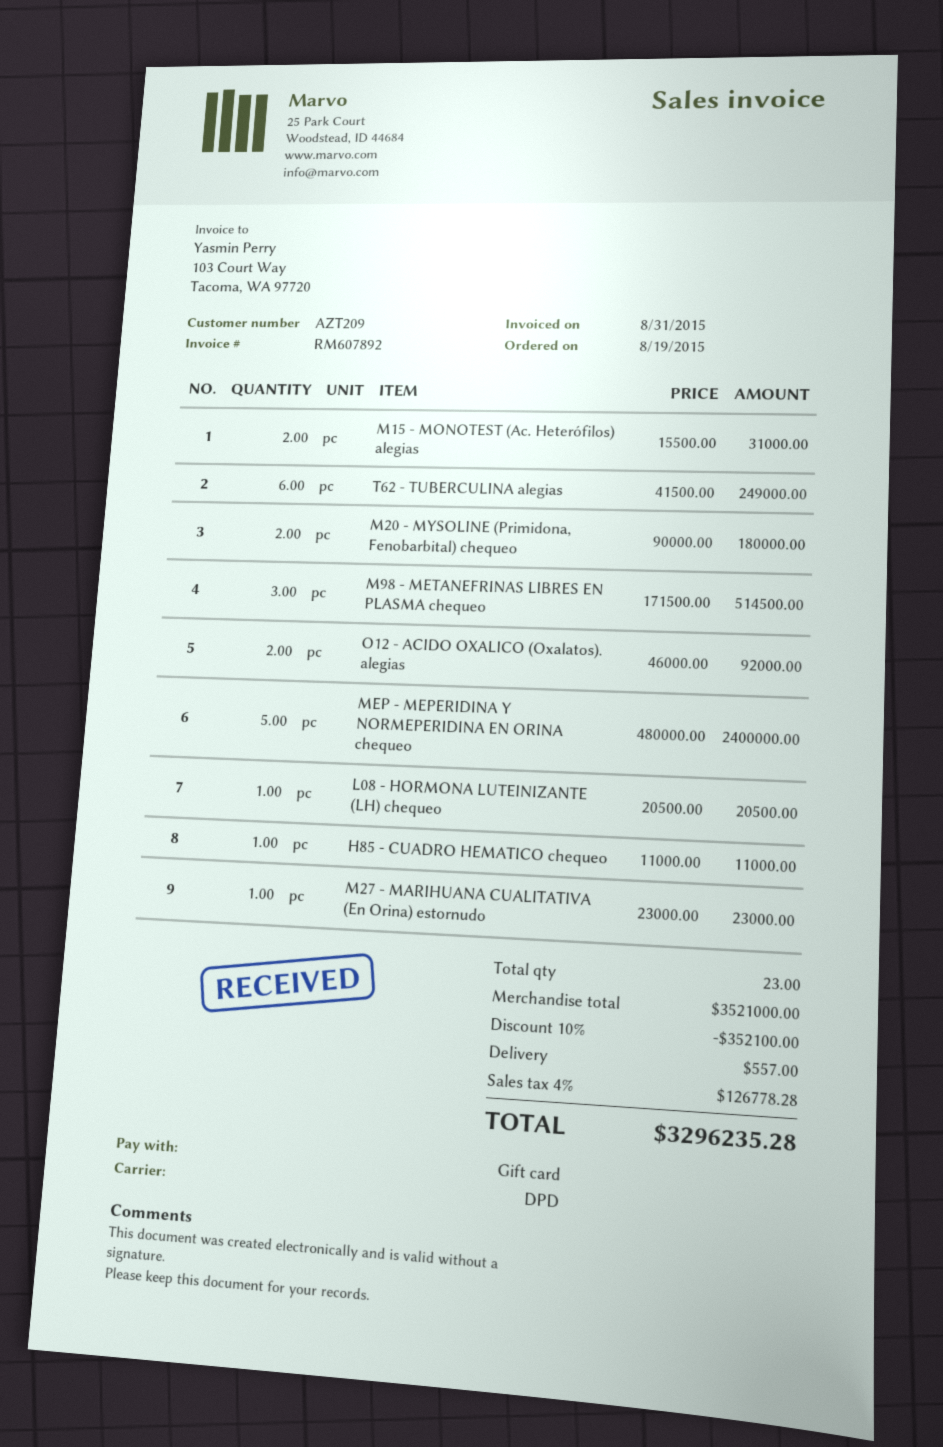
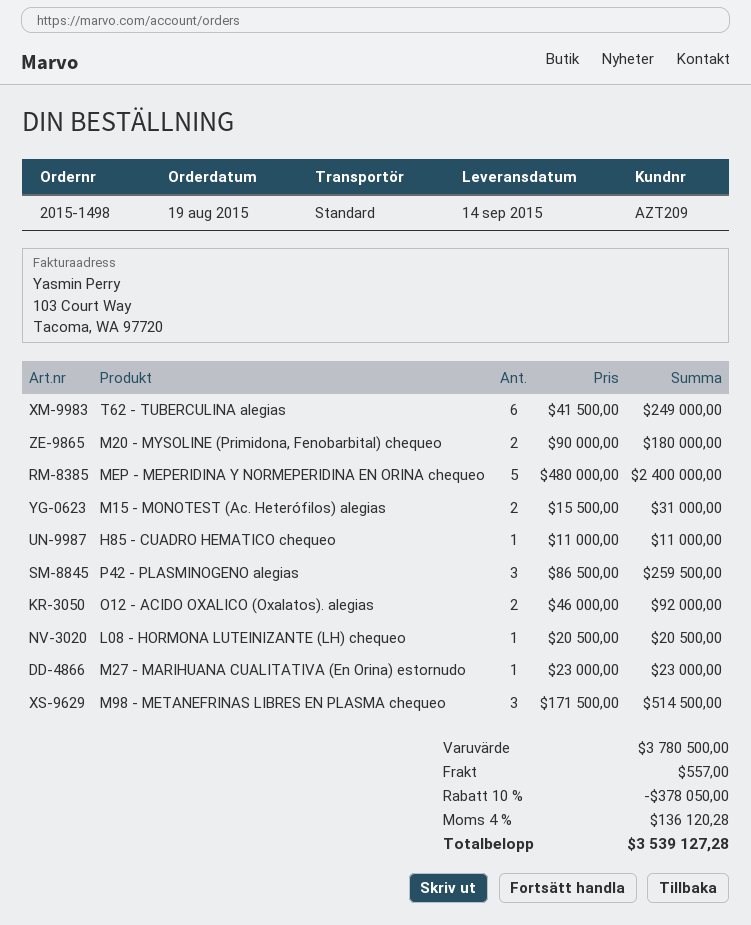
shipping method: DPD -> standard
P42 - PLASMINOGENO alegias: none -> 3 x 86500.00 = 259500.00
subtotal: 3521000.00 -> 3780500.00
discount: 10% = 352100.00 -> 10% = 378050.00
tax: 4% = 126778.28 -> 4% = 136120.28
total: 3296235.28 -> 3539127.28

